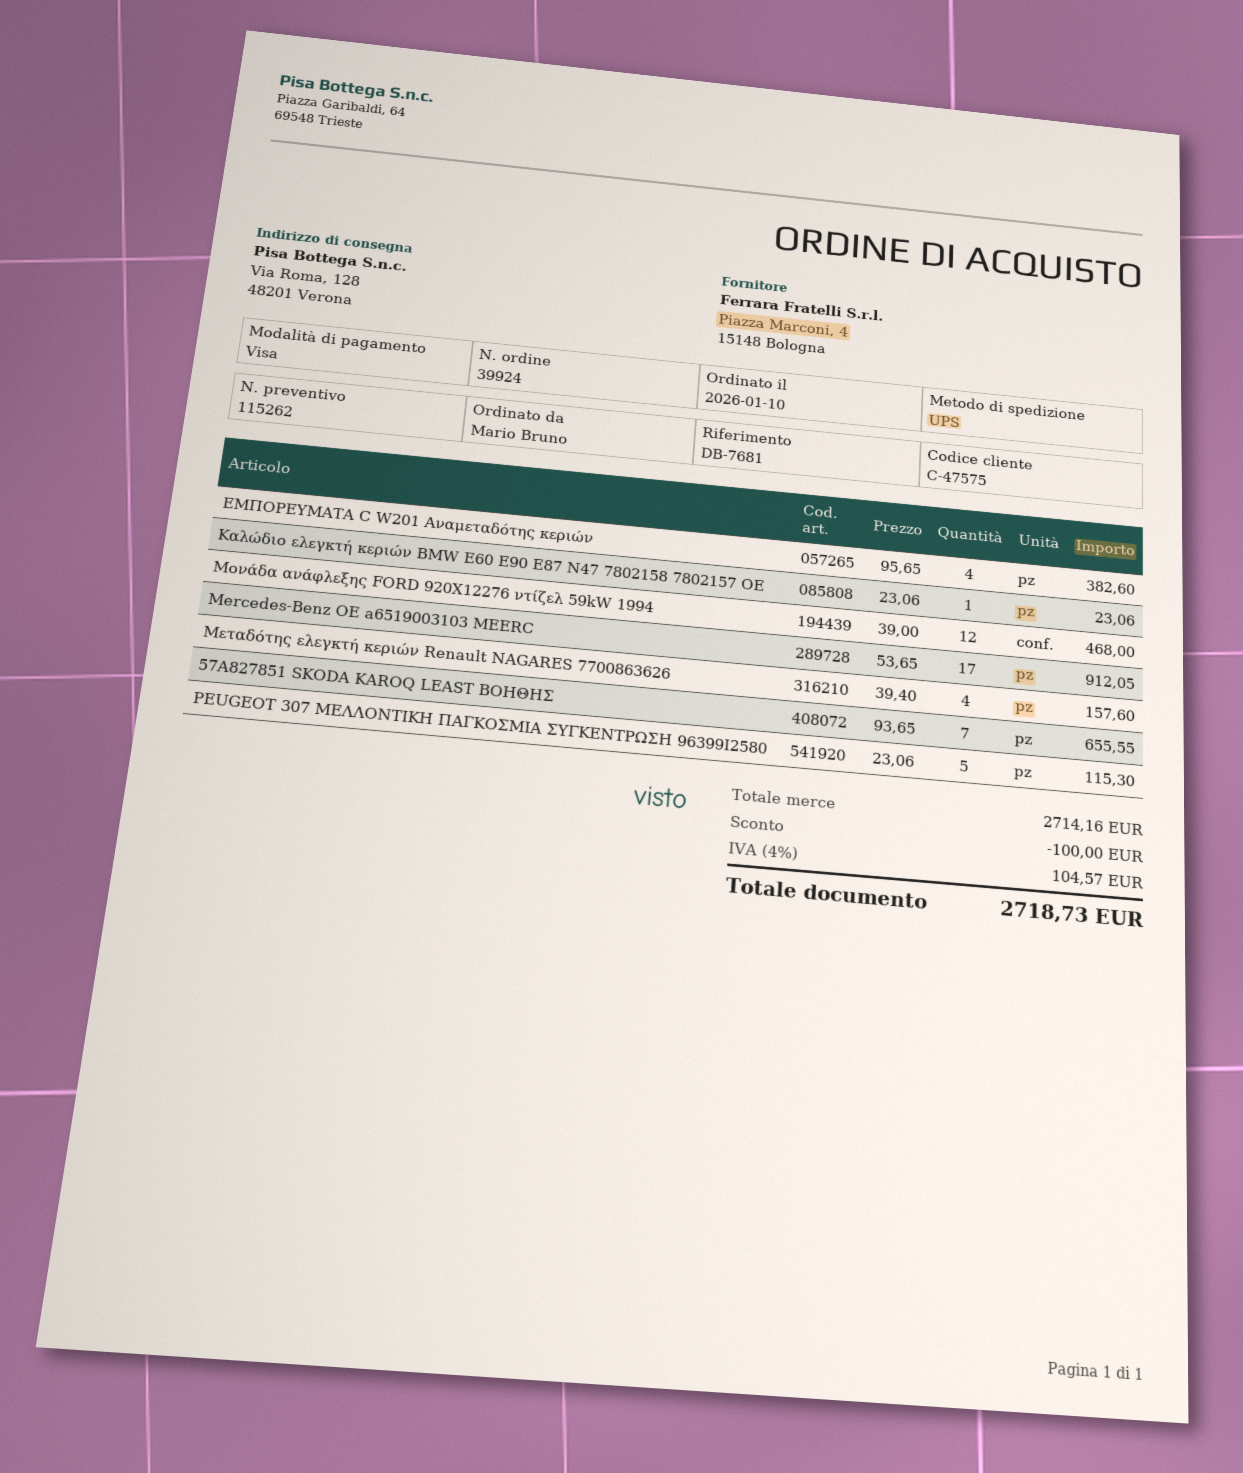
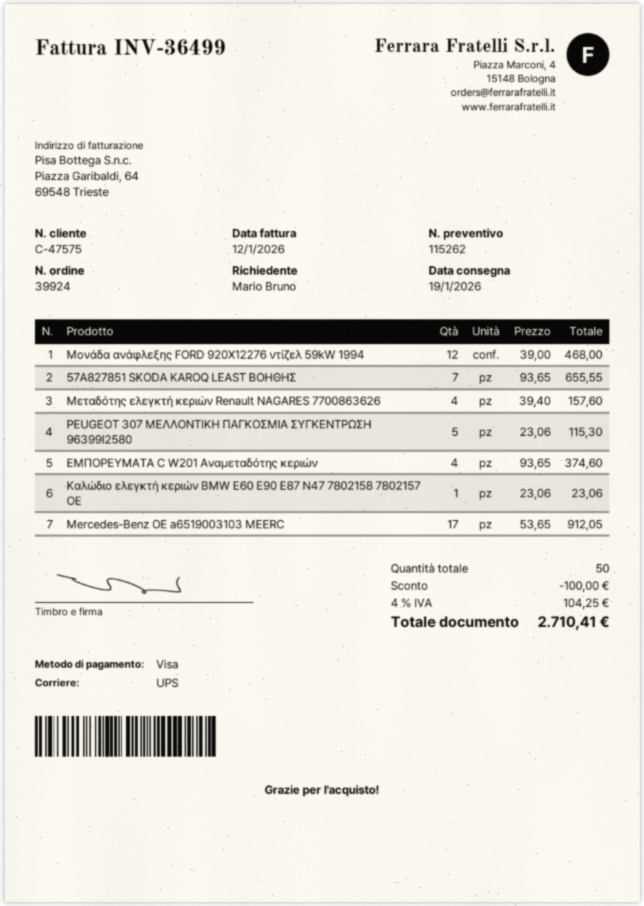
ΕΜΠΟΡΕΥΜΑΤΑ C W201 Αναμεταδότης κεριών: 4 x 95.65 = 382.60 -> 4 x 93.65 = 374.60
tax: 4% = 104.57 -> 4% = 104.25
total: 2718.73 -> 2710.41

